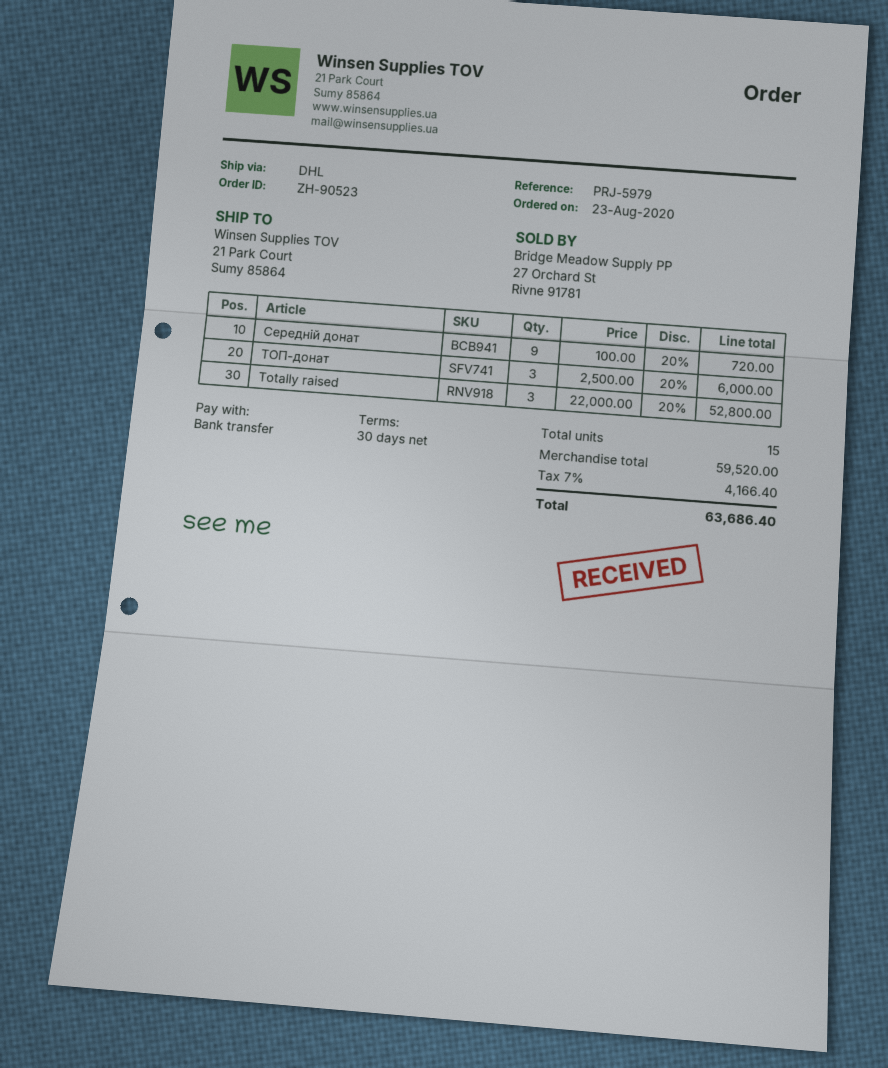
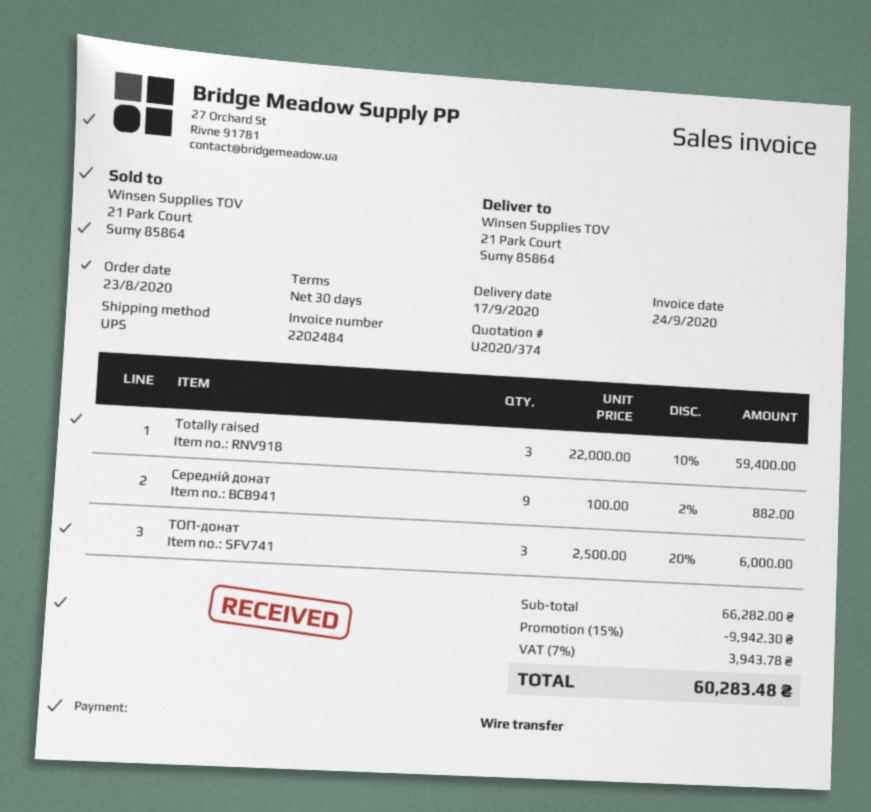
shipping method: DHL -> UPS
Середній донат: 9 x 100.00 - 20% = 720.00 -> 9 x 100.00 - 2% = 882.00
Totally raised: 3 x 22000.00 - 20% = 52800.00 -> 3 x 22000.00 - 10% = 59400.00
subtotal: 59520.00 -> 66282.00
discount: none -> 15% = 9942.30
tax: 7% = 4166.40 -> 7% = 3943.78
total: 63686.40 -> 60283.48

